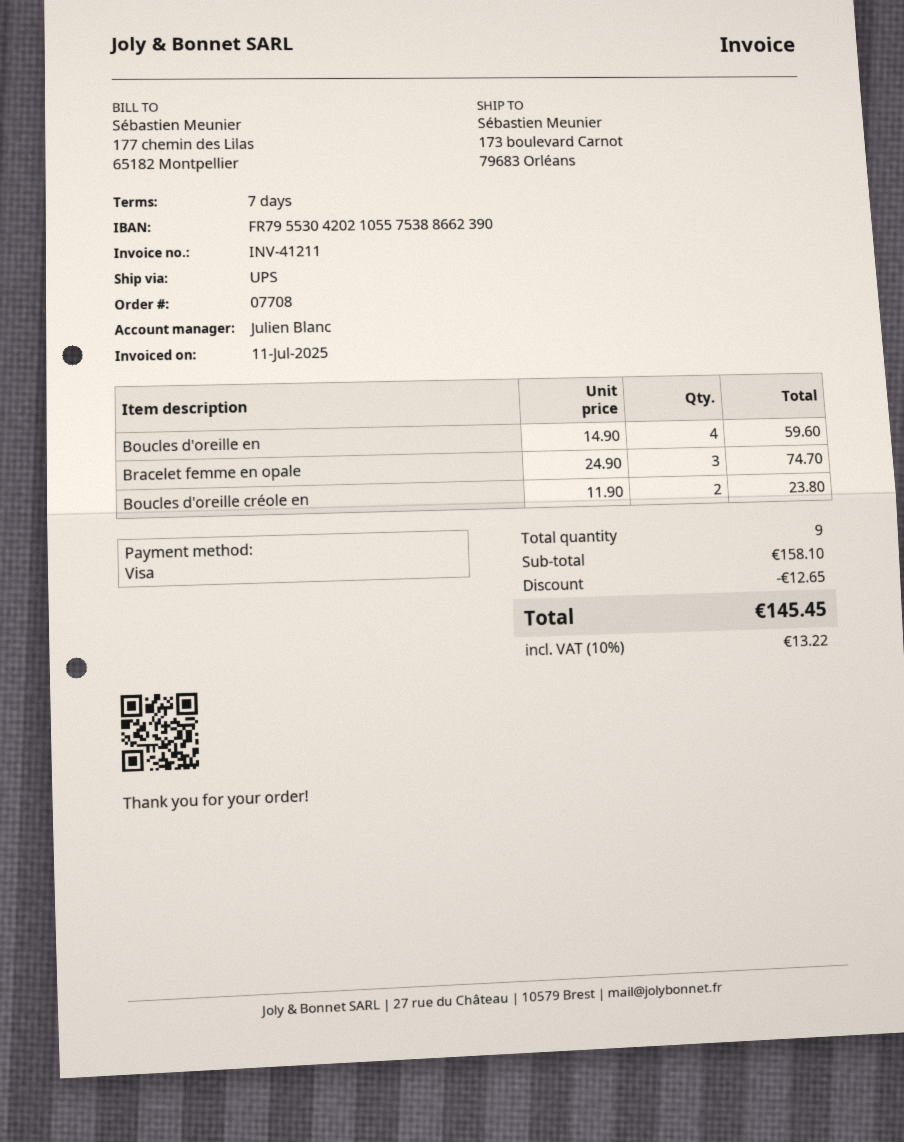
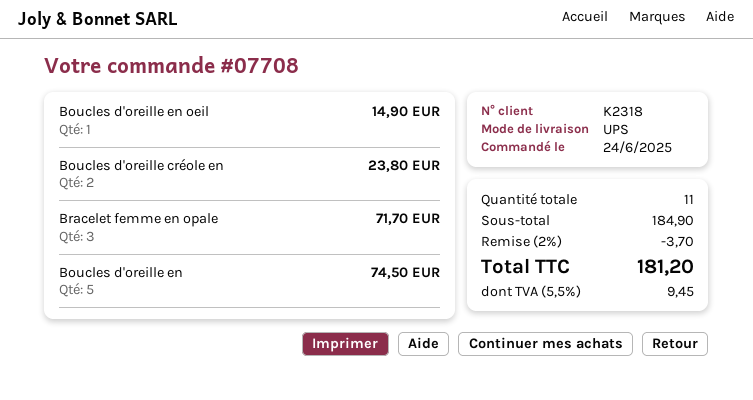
Boucles d'oreille en: 4 for 59.60 -> 5 for 74.50
Bracelet femme en opale: 3 for 74.70 -> 3 for 71.70
Boucles d'oreille en oeil: none -> 1 for 14.90
total quantity: 9 -> 11
subtotal: 158.10 -> 184.90
discount: 12.65 -> 3.70
tax: 10% = 13.22 -> 5.5% = 9.45
total: 145.45 -> 181.20

